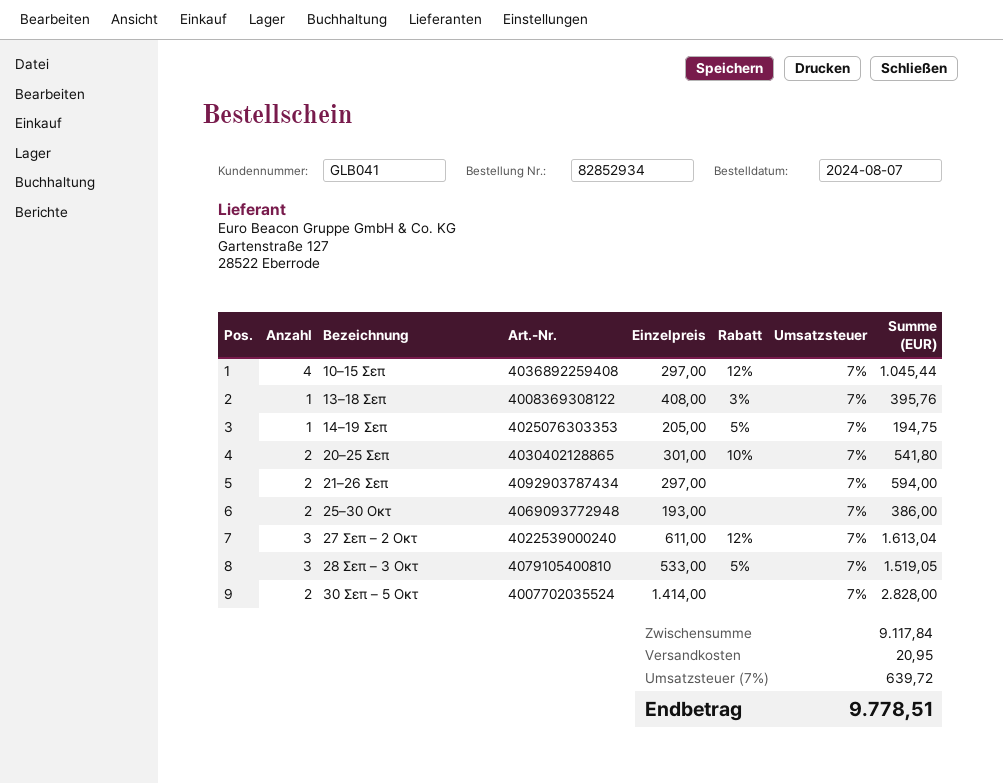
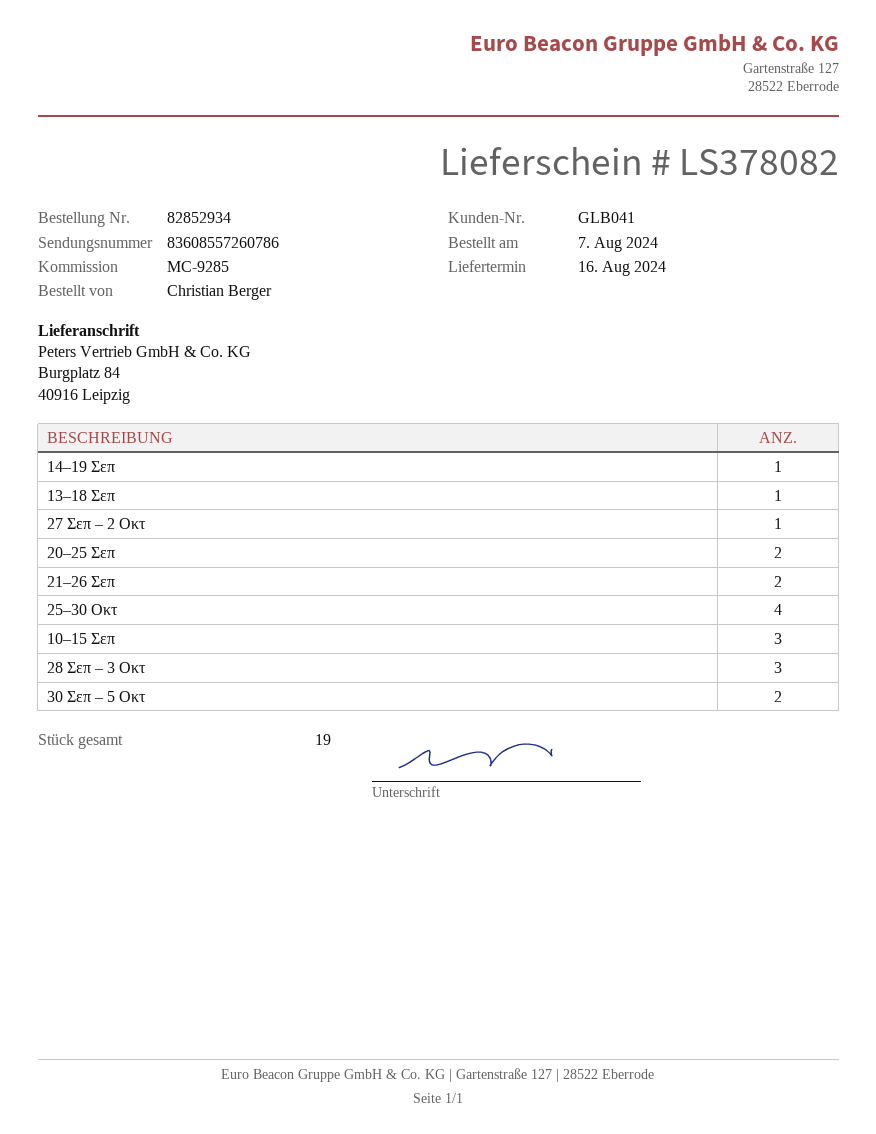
10–15 Σεπ: 4 -> 3
25–30 Οκτ: 2 -> 4
27 Σεπ – 2 Οκτ: 3 -> 1

